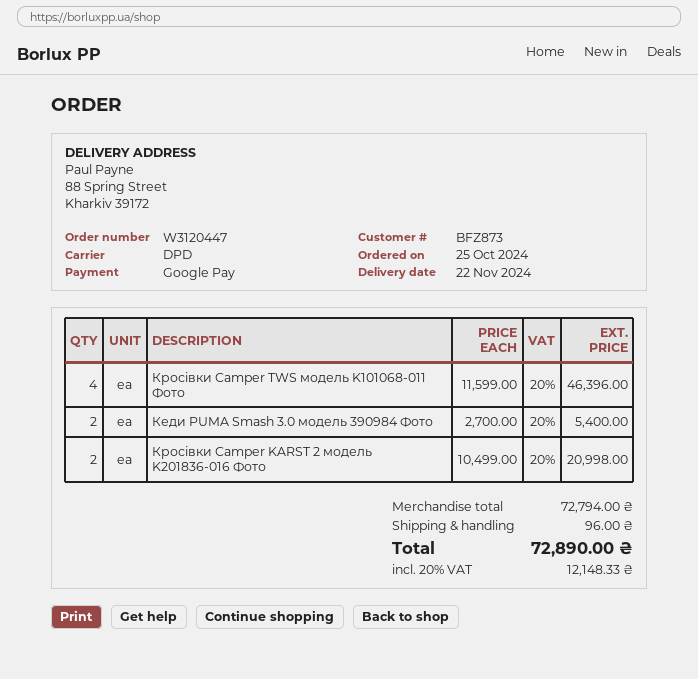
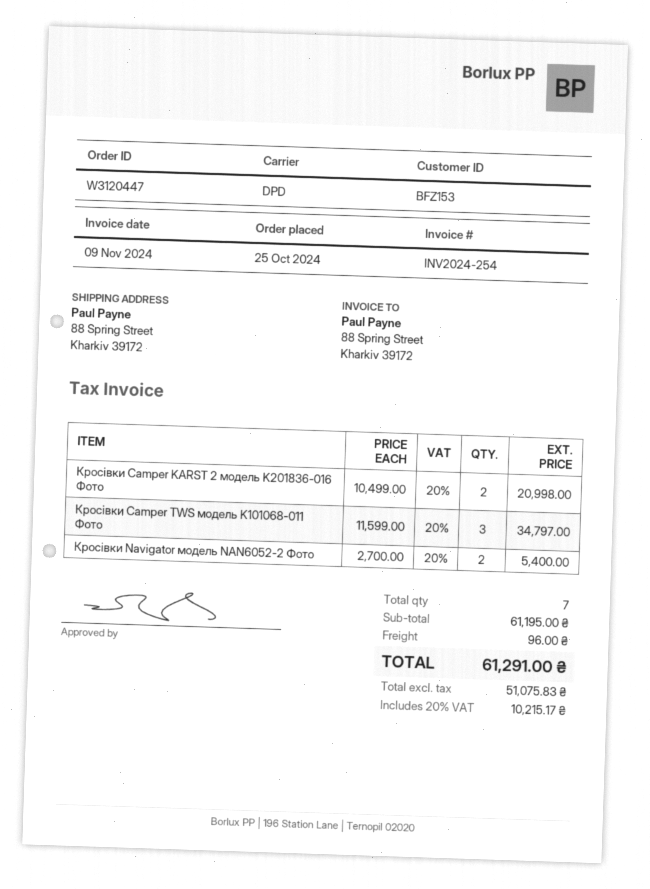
customer number: BFZ873 -> BFZ153
Кросівки Camper TWS модель K101068-011 Фото: 4 x 11599.00 = 46396.00 -> 3 x 11599.00 = 34797.00
Кеди PUMA Smash 3.0 модель 390984 Фото: 2 x 2700.00 = 5400.00 -> none
Кросівки Navigator модель NAN6052-2 Фото: none -> 2 x 2700.00 = 5400.00
subtotal: 72794.00 -> 61195.00
tax: 20% = 12148.33 -> 20% = 10215.17
total: 72890.00 -> 61291.00

